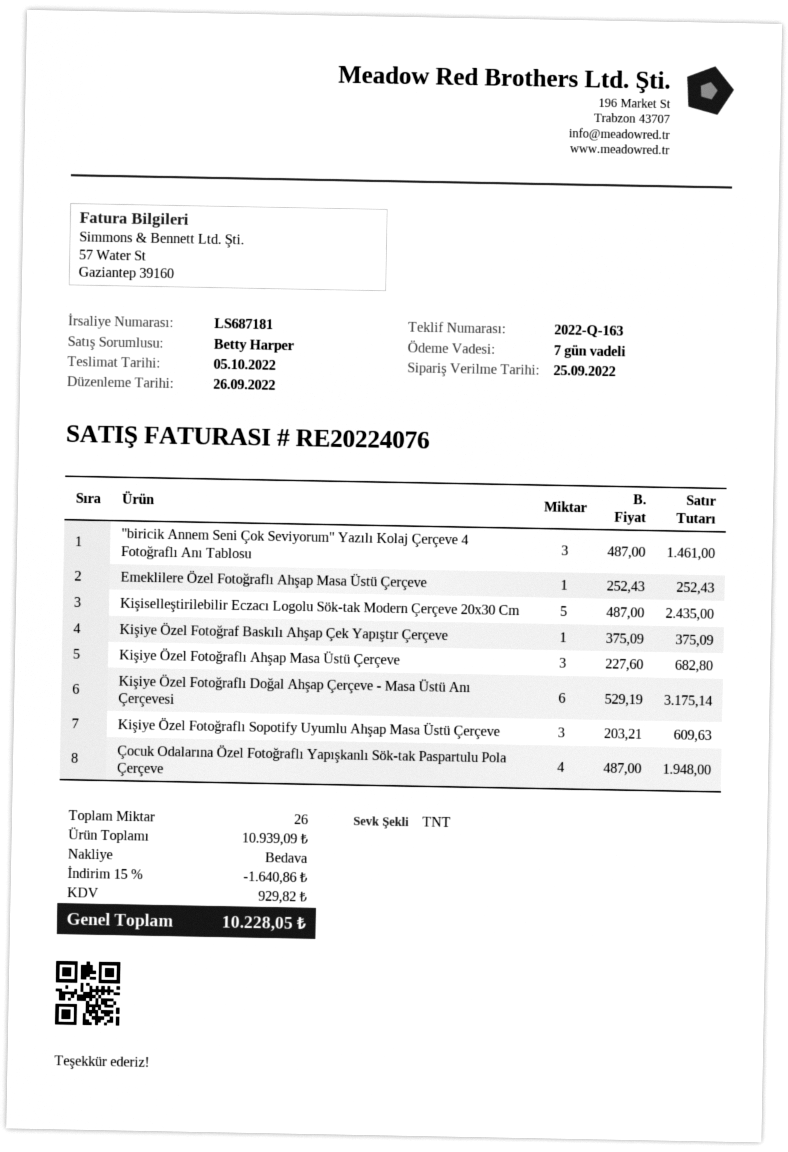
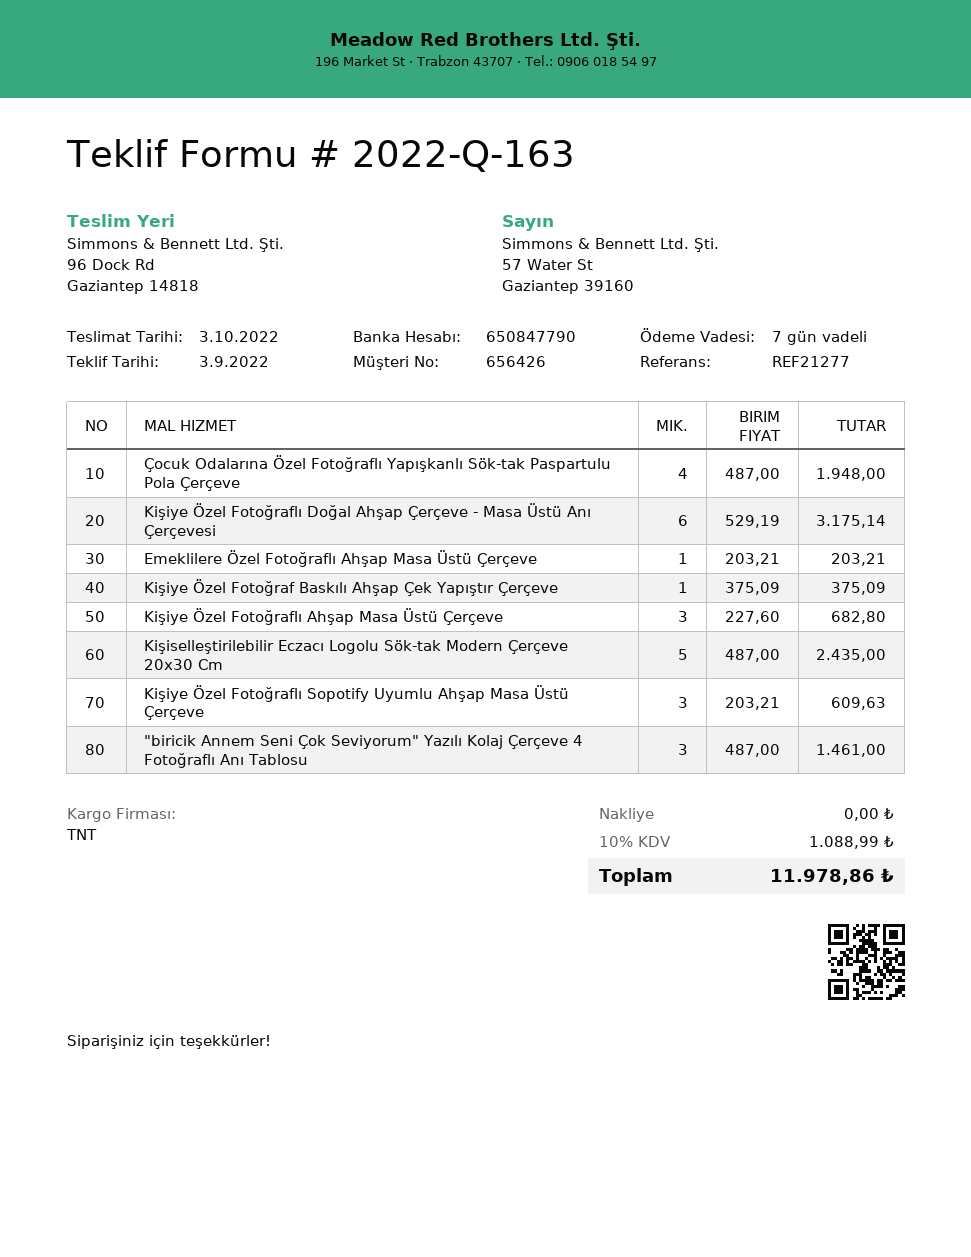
delivery date: 2022-10-05 -> 2022-10-03
Emeklilere Özel Fotoğraflı Ahşap Masa Üstü Çerçeve: 1 x 252.43 = 252.43 -> 1 x 203.21 = 203.21
discount: 15% = 1640.86 -> none
tax: 929.82 -> 1088.99
total: 10228.05 -> 11978.86

